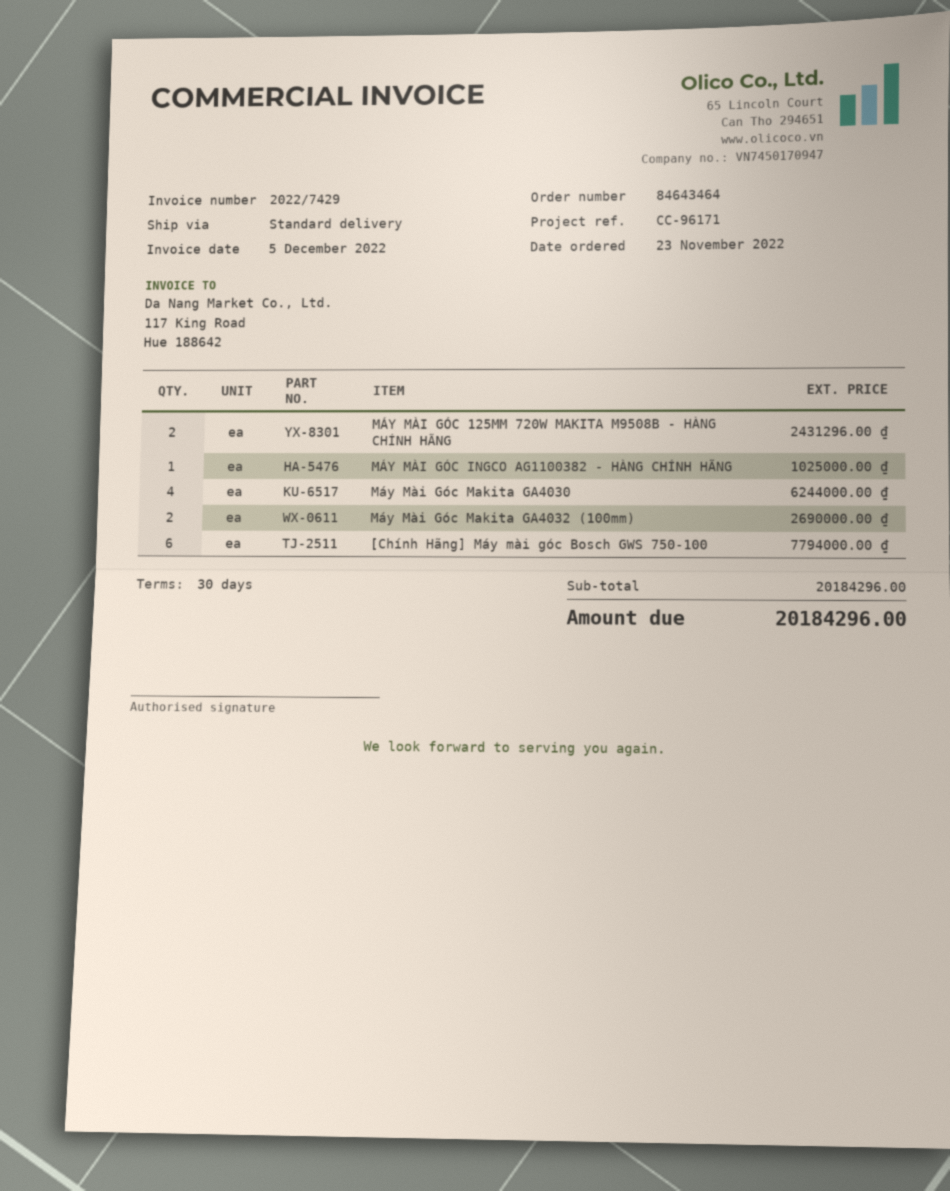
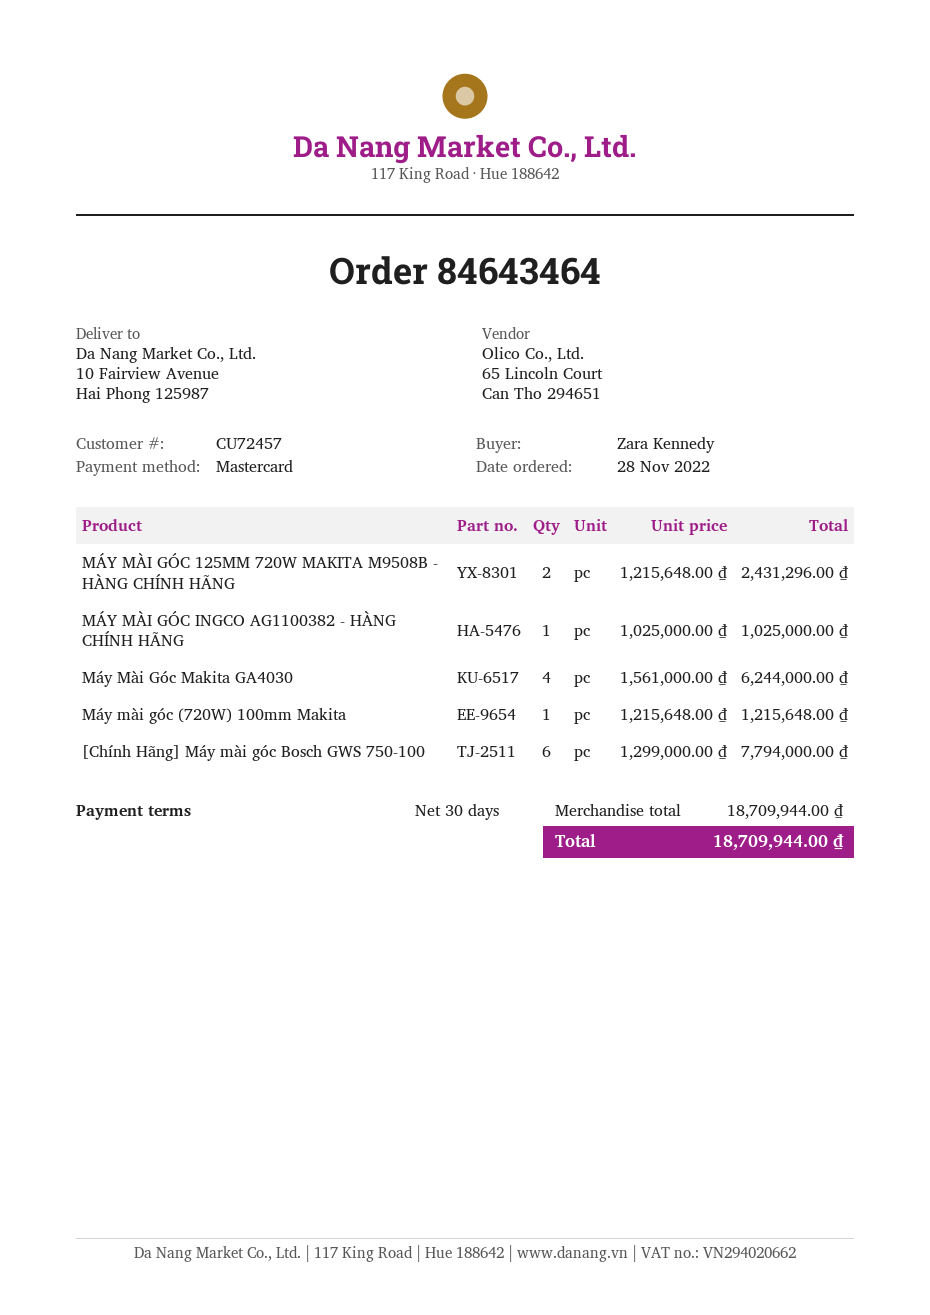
order date: 2022-11-23 -> 2022-11-28
Máy Mài Góc Makita GA4032 (100mm): 2 for 2690000.00 -> none
Máy mài góc (720W) 100mm Makita: none -> 1 for 1215648.00
subtotal: 20184296.00 -> 18709944.00
total: 20184296.00 -> 18709944.00

